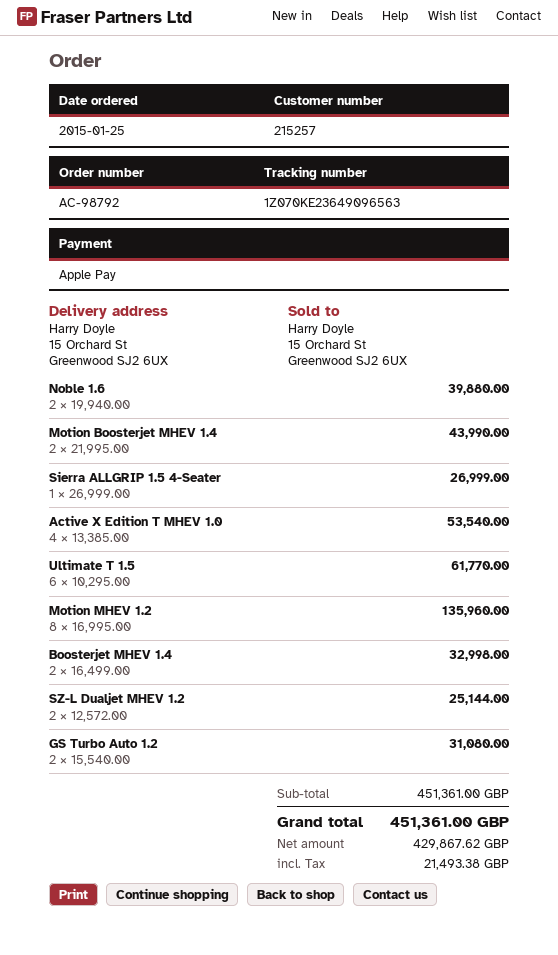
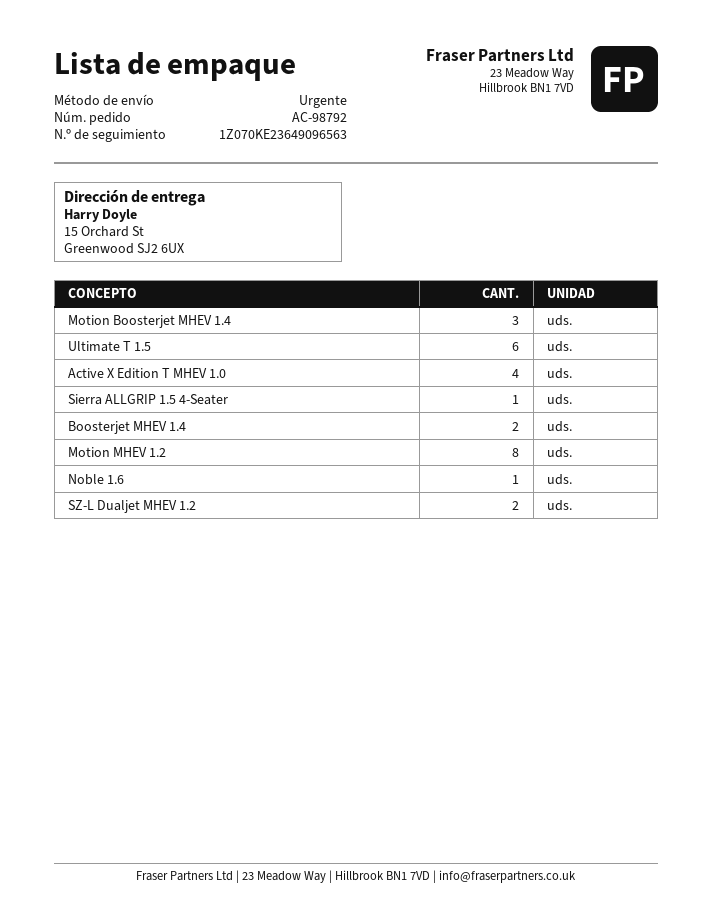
Noble 1.6: 2 -> 1
Motion Boosterjet MHEV 1.4: 2 -> 3
GS Turbo Auto 1.2: 2 -> none

